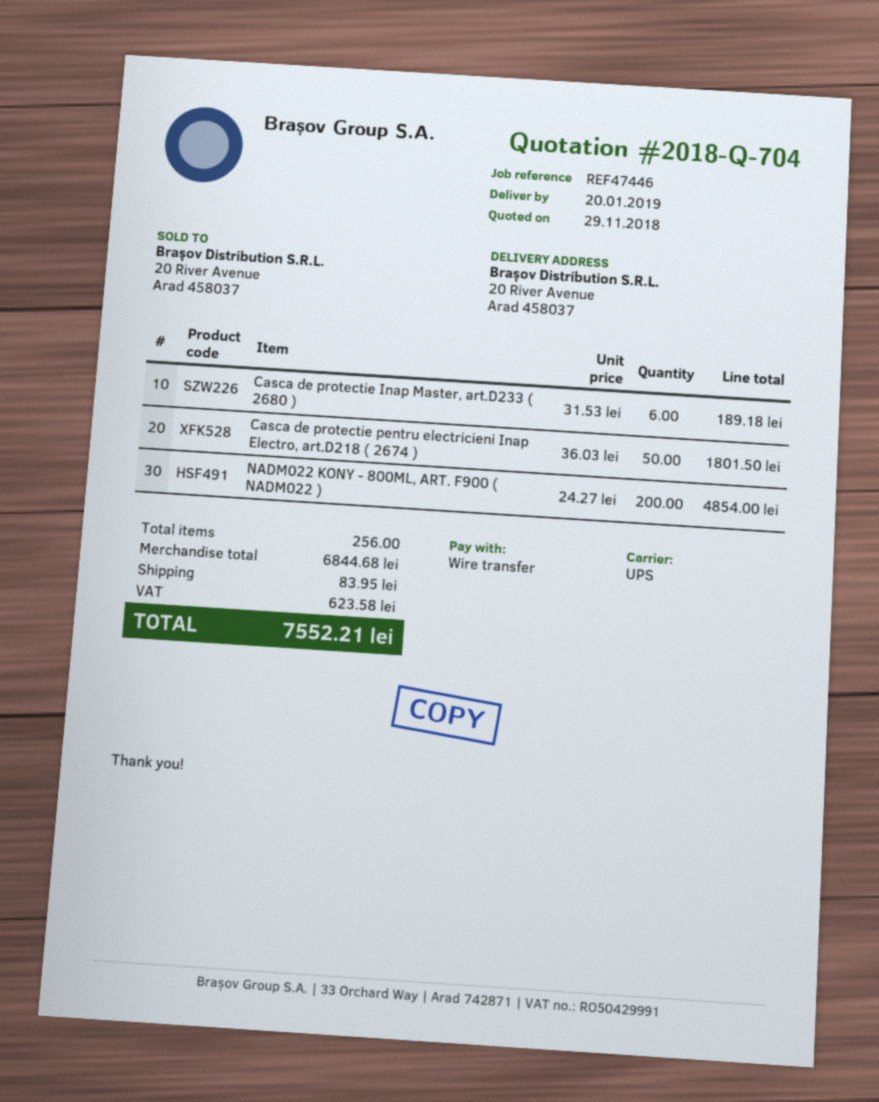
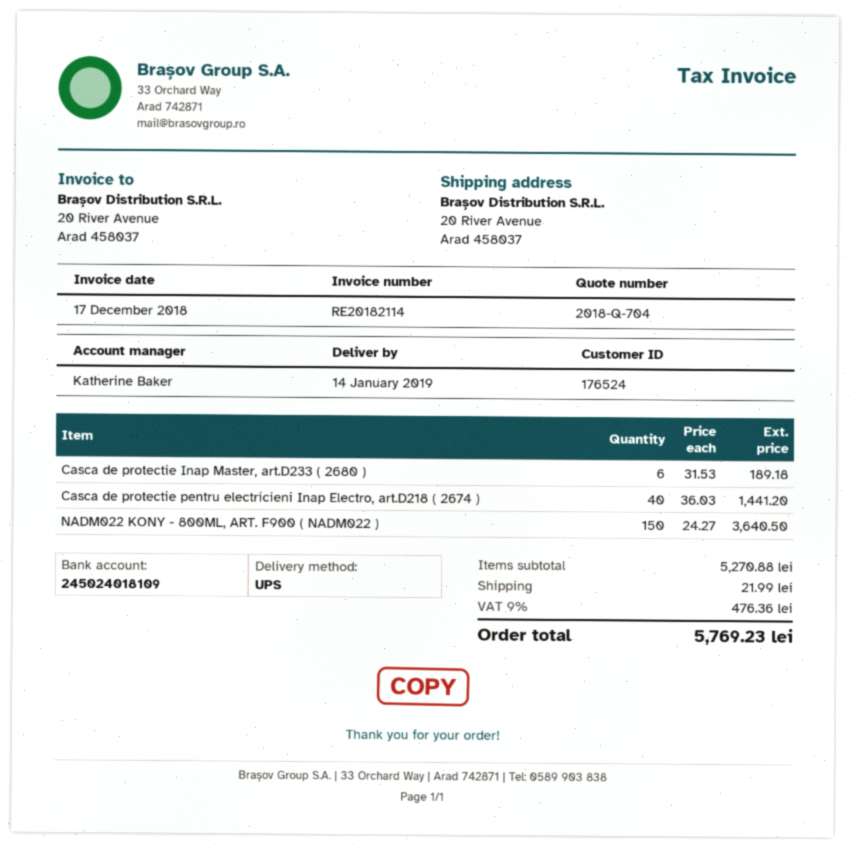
delivery date: 2019-01-20 -> 2019-01-14
Casca de protectie pentru electricieni Inap Electro, art.D218 ( 2674 ): 50 x 36.03 = 1801.50 -> 40 x 36.03 = 1441.20
NADM022 KONY - 800ML, ART. F900 ( NADM022 ): 200 x 24.27 = 4854.00 -> 150 x 24.27 = 3640.50
subtotal: 6844.68 -> 5270.88
shipping: 83.95 -> 21.99
tax: 623.58 -> 476.36
total: 7552.21 -> 5769.23

